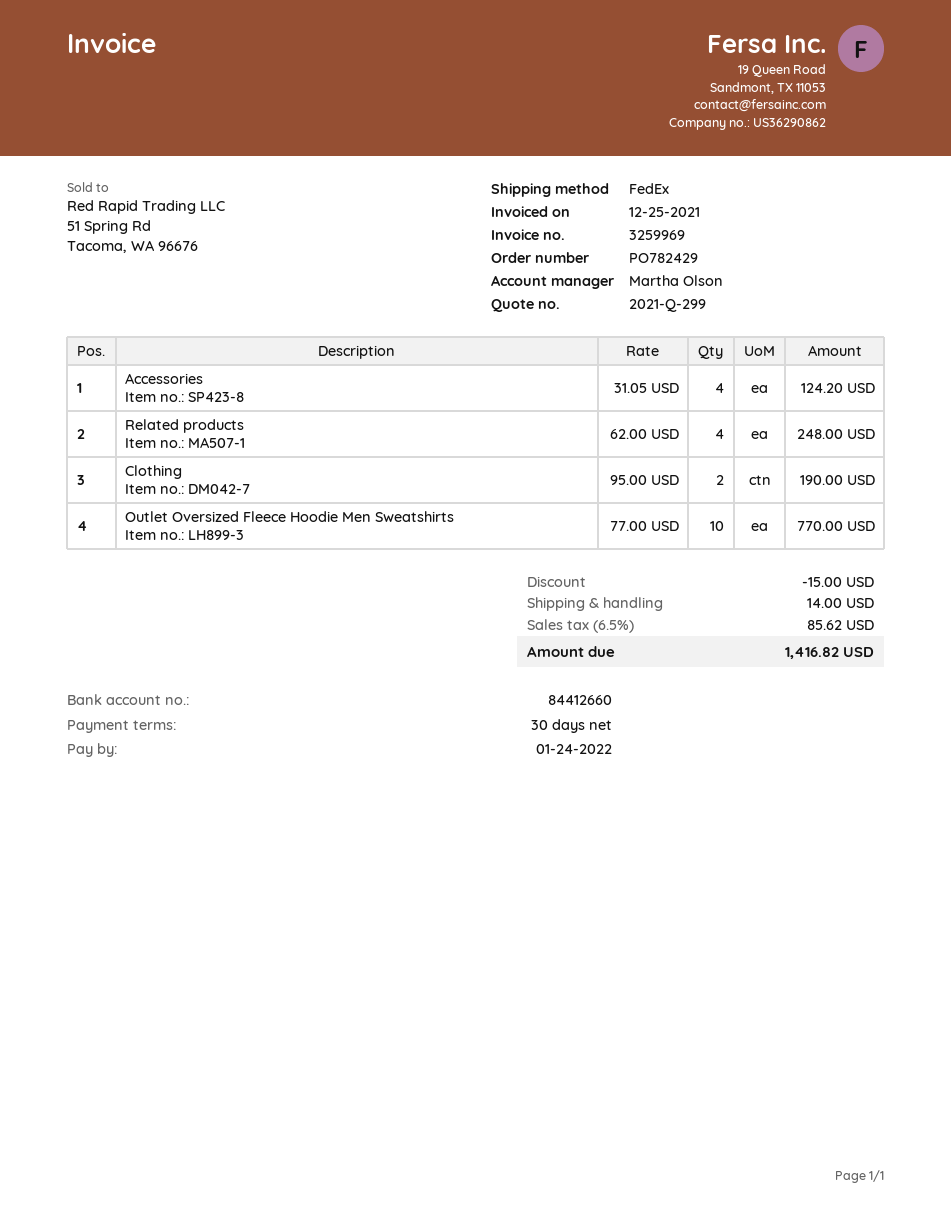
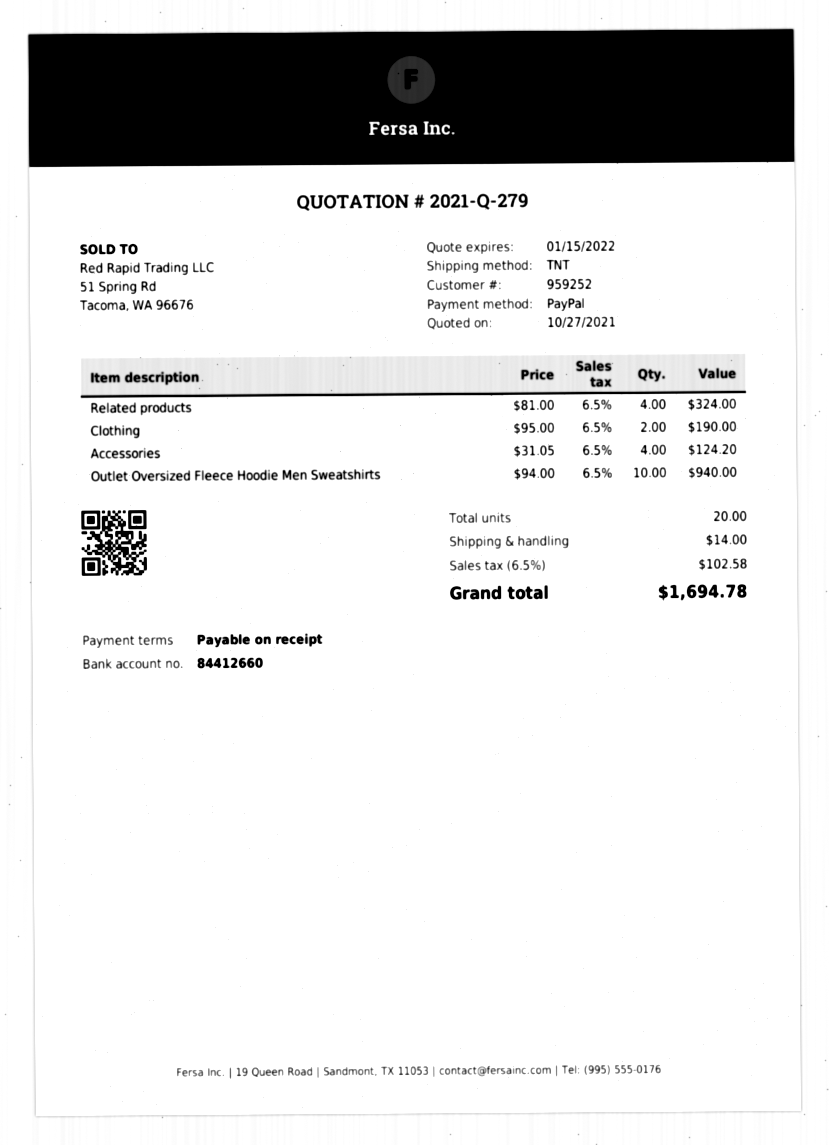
quote number: 2021-Q-299 -> 2021-Q-279
payment terms: 30 days -> on receipt
shipping method: FedEx -> TNT
Related products: 4 x 62.00 = 248.00 -> 4 x 81.00 = 324.00
Outlet Oversized Fleece Hoodie Men Sweatshirts: 10 x 77.00 = 770.00 -> 10 x 94.00 = 940.00
discount: 15.00 -> none
tax: 6.5% = 85.62 -> 6.5% = 102.58
total: 1416.82 -> 1694.78

